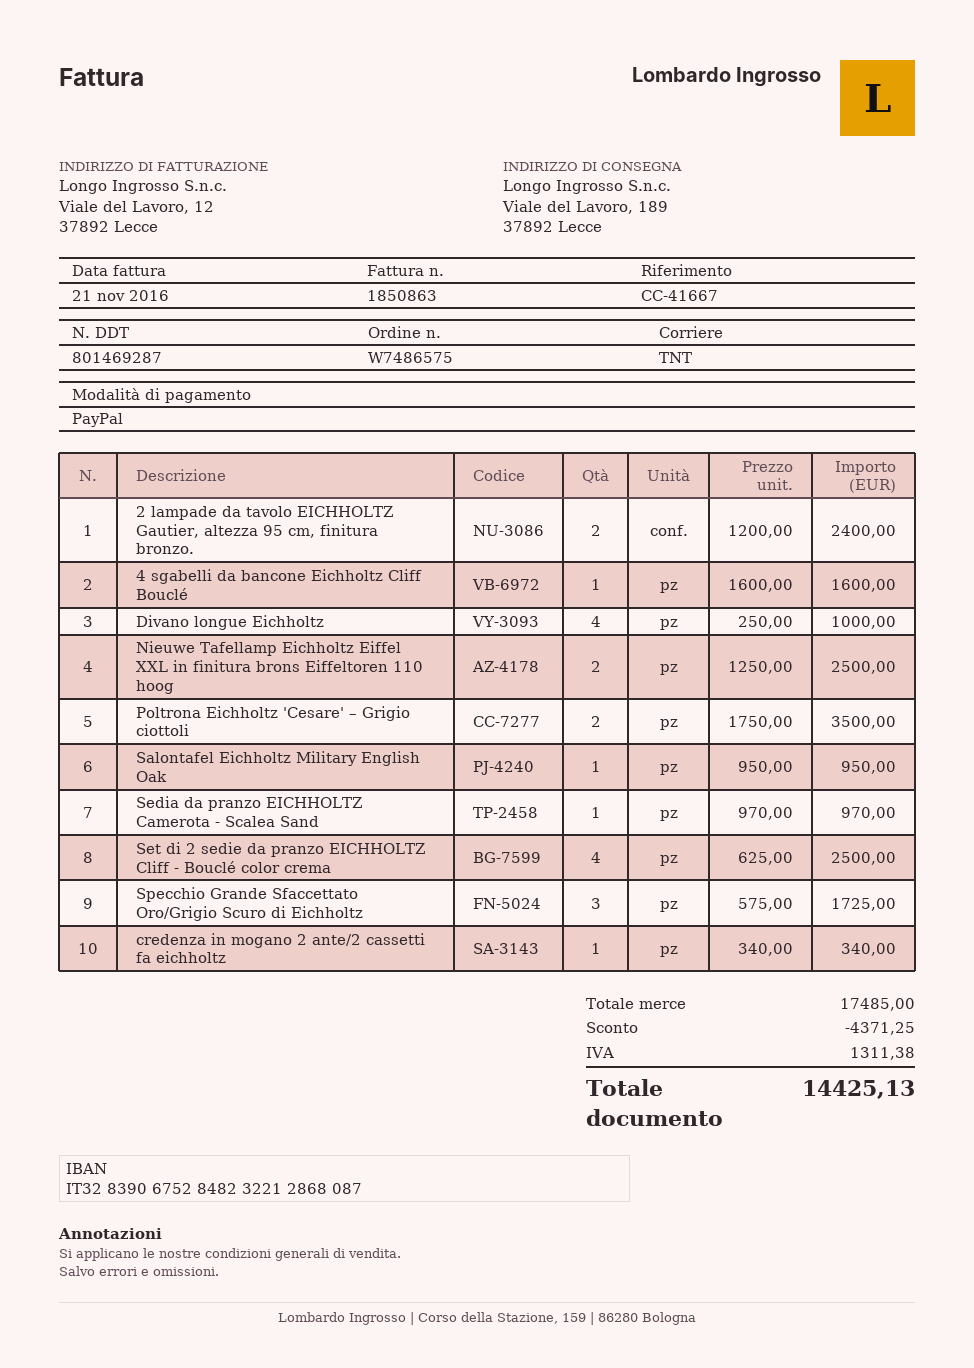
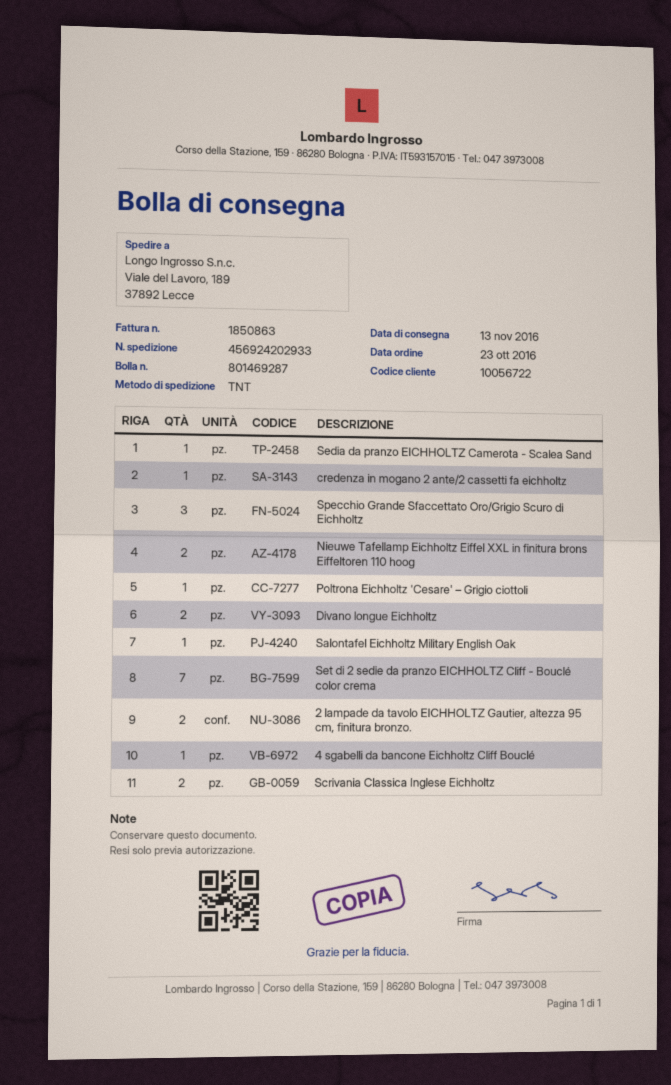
Divano longue Eichholtz: 4 -> 2
Poltrona Eichholtz 'Cesare' – Grigio ciottoli: 2 -> 1
Set di 2 sedie da pranzo EICHHOLTZ Cliff - Bouclé color crema: 4 -> 7
Scrivania Classica Inglese Eichholtz: none -> 2

